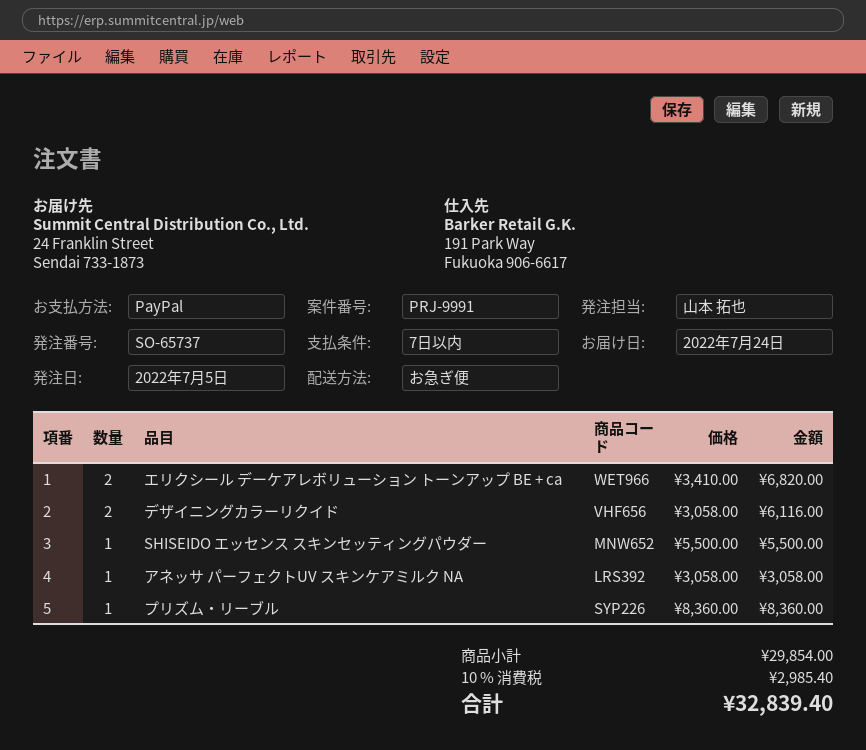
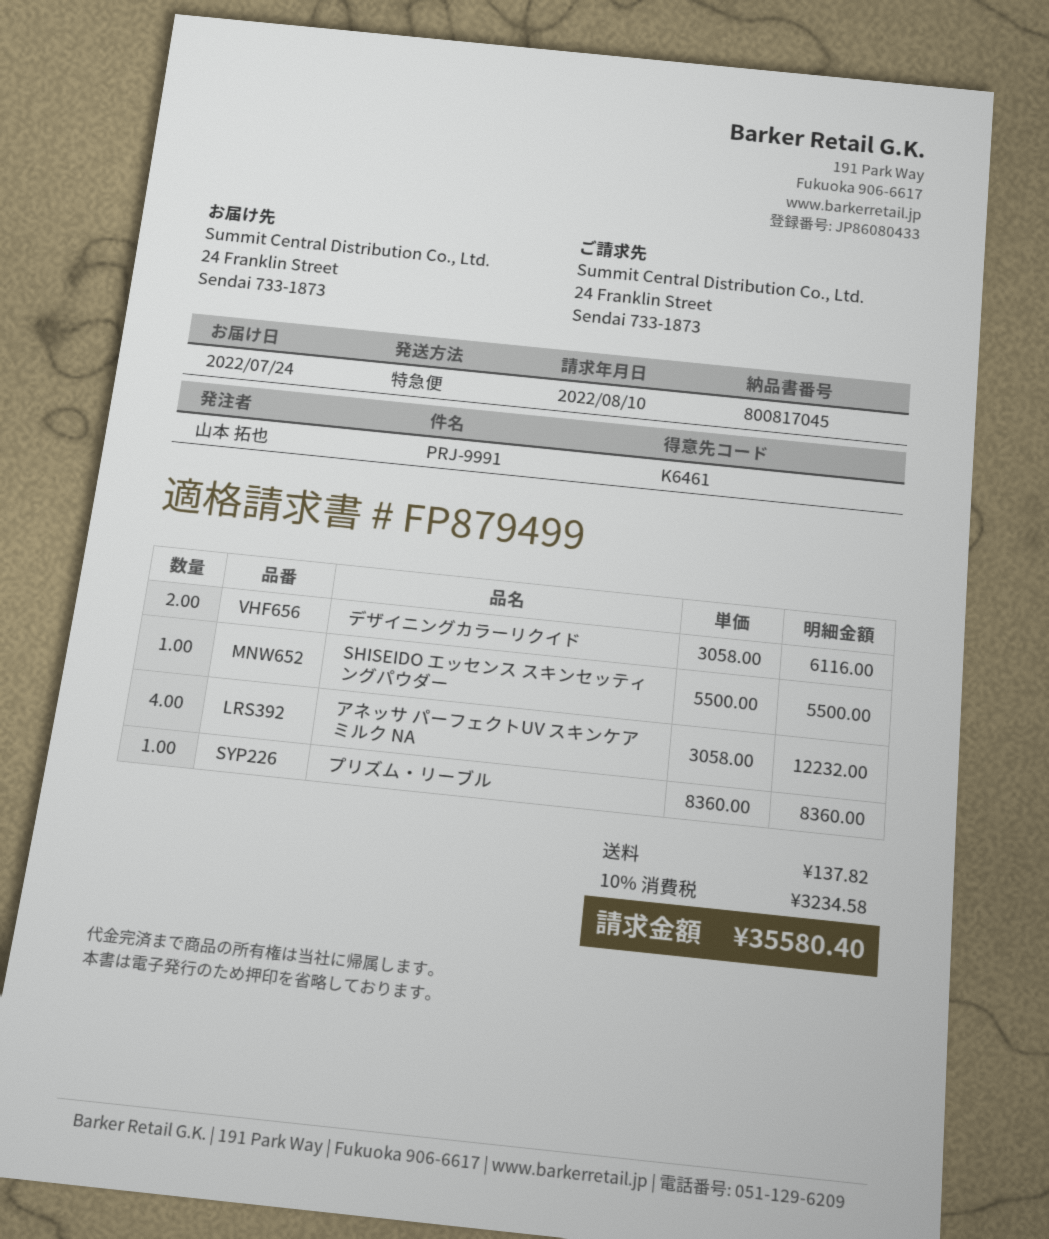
エリクシール デーケアレボリューション トーンアップ BE + ca: 2 x 3410.00 = 6820.00 -> none
アネッサ パーフェクトUV スキンケアミルク NA: 1 x 3058.00 = 3058.00 -> 4 x 3058.00 = 12232.00
shipping: none -> 137.82
tax: 10% = 2985.40 -> 10% = 3234.58
total: 32839.40 -> 35580.40

